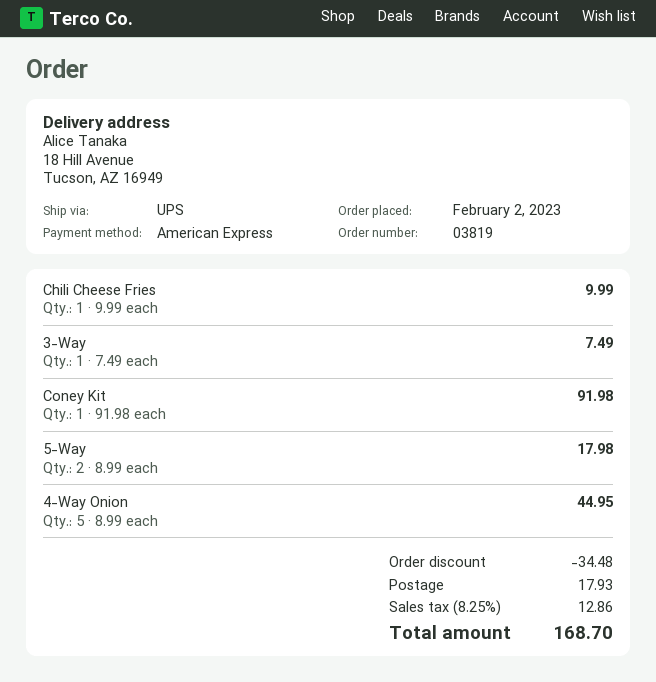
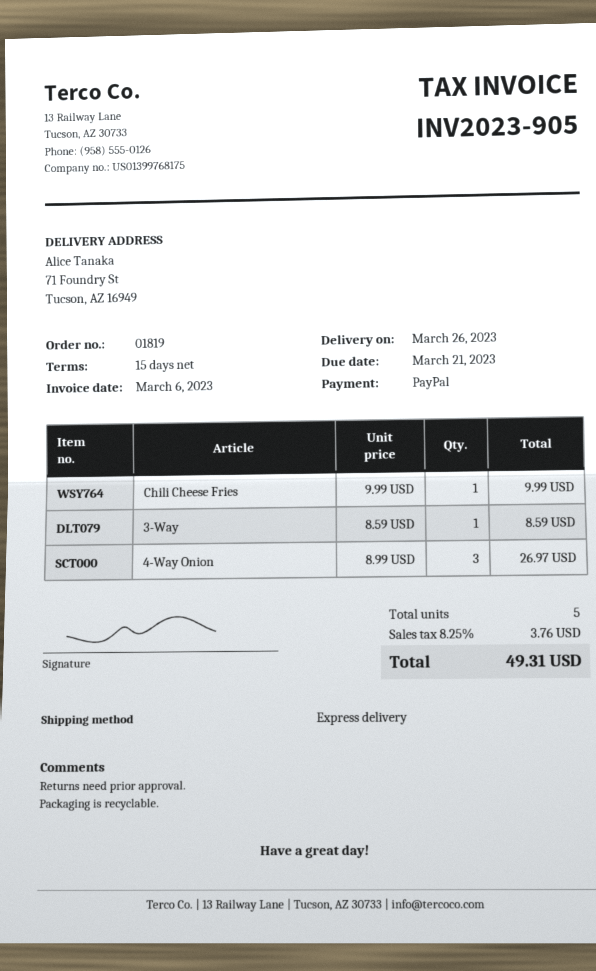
order number: 03819 -> 01819
payment method: American Express -> PayPal
shipping method: UPS -> express
ship to: 18 Hill Avenue, Tucson, AZ 16949 -> 71 Foundry St, Tucson, AZ 16949
3-Way: 1 x 7.49 = 7.49 -> 1 x 8.59 = 8.59
Coney Kit: 1 x 91.98 = 91.98 -> none
5-Way: 2 x 8.99 = 17.98 -> none
4-Way Onion: 5 x 8.99 = 44.95 -> 3 x 8.99 = 26.97
discount: 34.48 -> none
shipping: 17.93 -> none
tax: 8.25% = 12.86 -> 8.25% = 3.76
total: 168.70 -> 49.31

